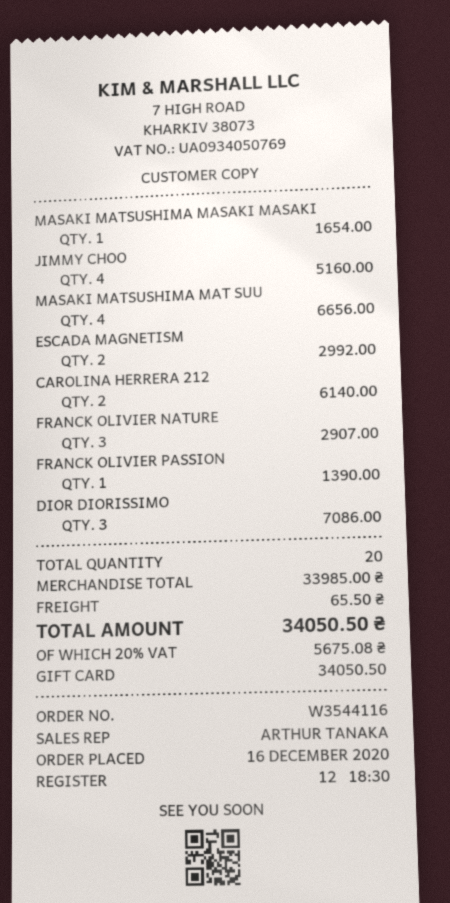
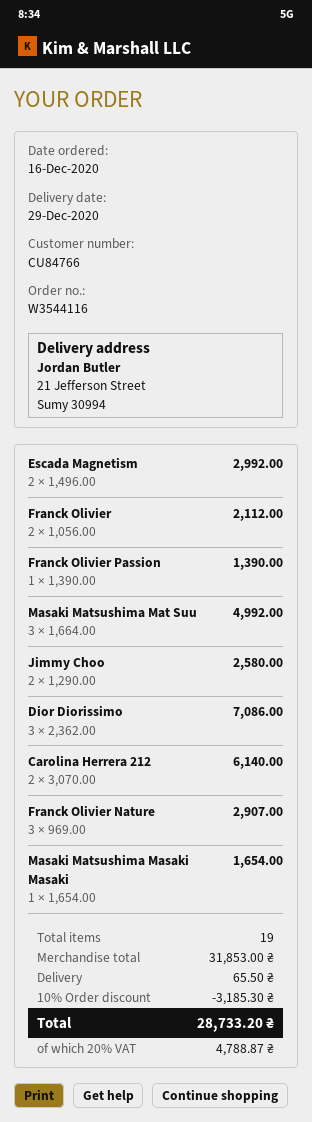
JIMMY CHOO: 4 for 5160.00 -> 2 for 2580.00
MASAKI MATSUSHIMA MAT SUU: 4 for 6656.00 -> 3 for 4992.00
Franck Olivier: none -> 2 for 2112.00
total quantity: 20 -> 19
subtotal: 33985.00 -> 31853.00
discount: none -> 10% = 3185.30
tax: 20% = 5675.08 -> 20% = 4788.87
total: 34050.50 -> 28733.20

